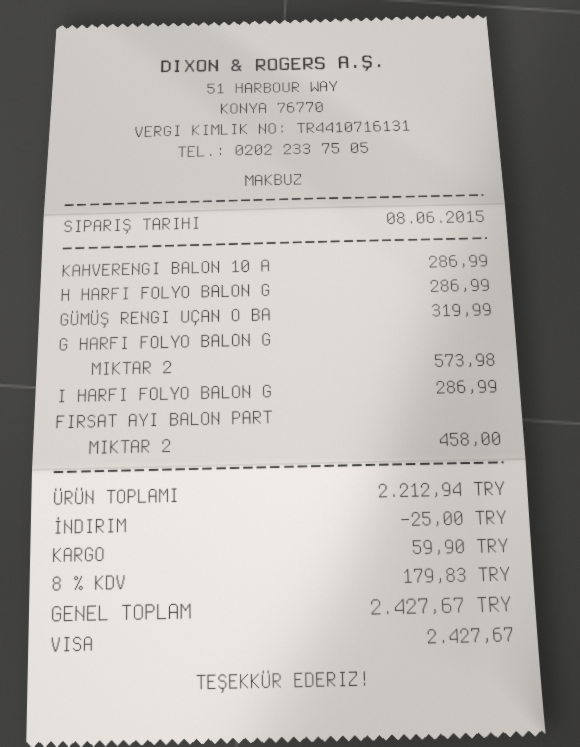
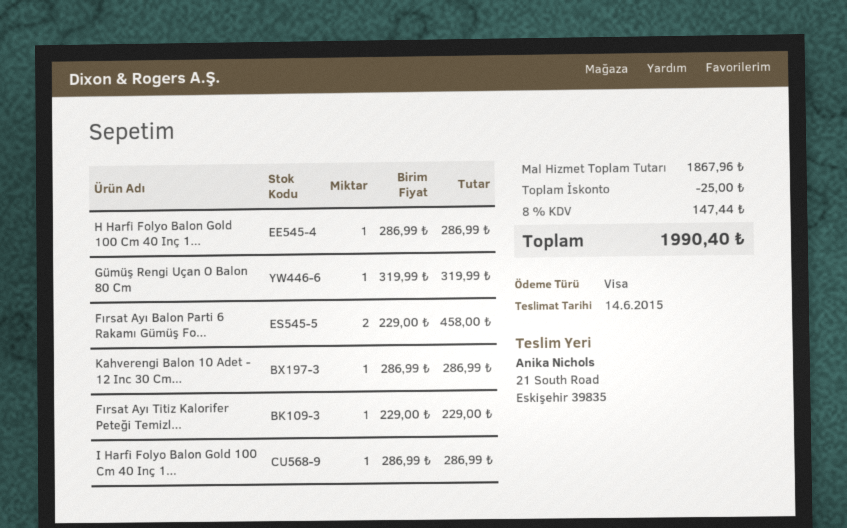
G HARFI FOLYO BALON G: 2 for 573.98 -> none
Fırsat Ayı Titiz Kalorifer Peteği Temizl...: none -> 1 for 229.00
subtotal: 2212.94 -> 1867.96
shipping: 59.90 -> none
tax: 8% = 179.83 -> 8% = 147.44
total: 2427.67 -> 1990.40

